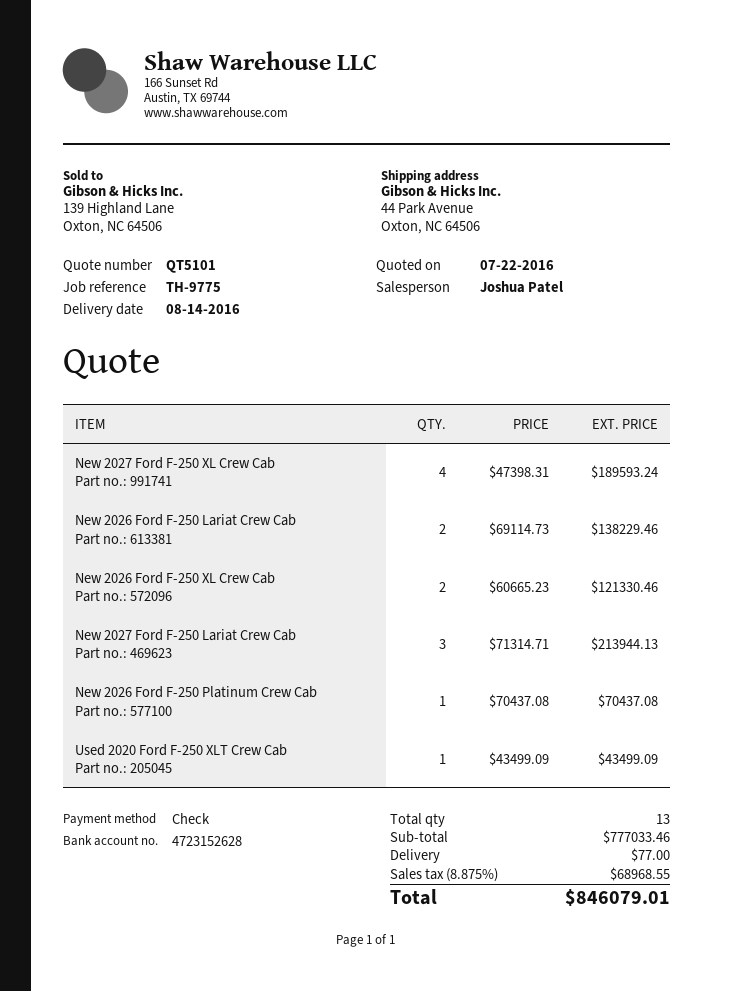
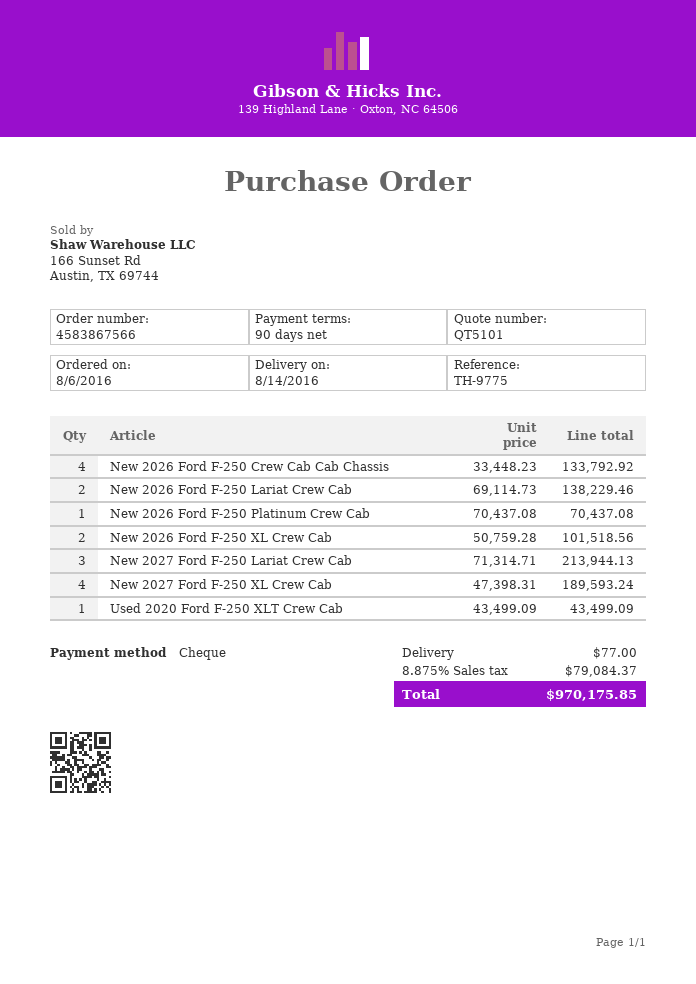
New 2026 Ford F-250 XL Crew Cab: 2 x 60665.23 = 121330.46 -> 2 x 50759.28 = 101518.56
New 2026 Ford F-250 Crew Cab Cab Chassis: none -> 4 x 33448.23 = 133792.92
tax: 8.875% = 68968.55 -> 8.875% = 79084.37
total: 846079.01 -> 970175.85

